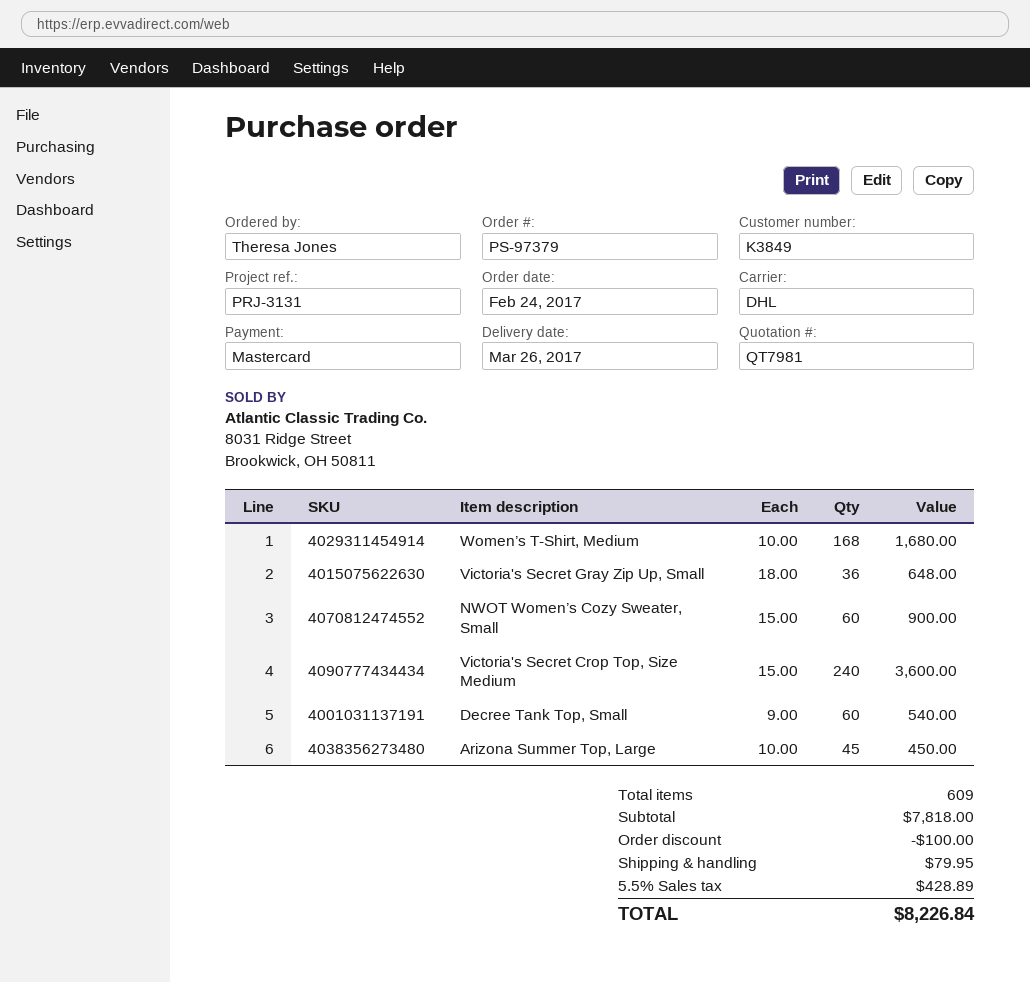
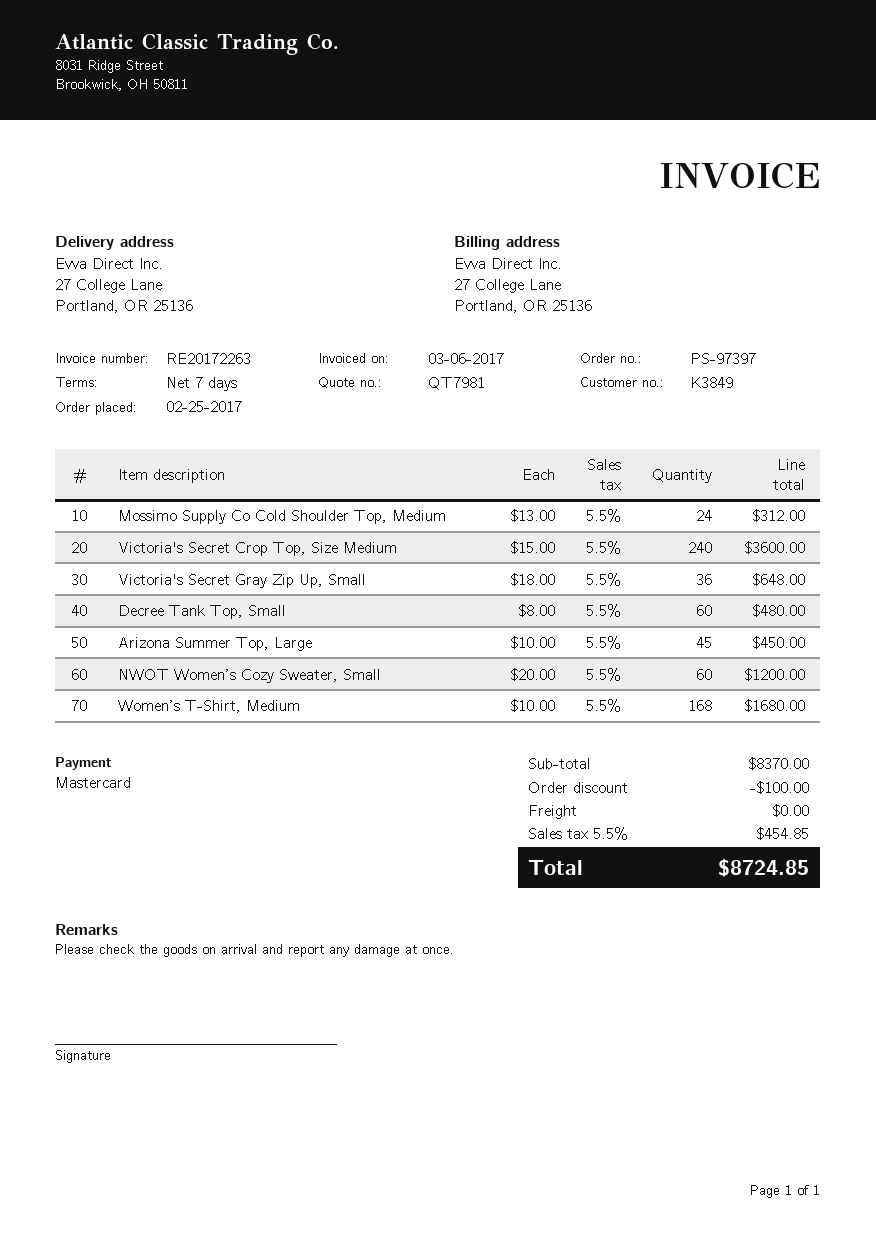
order number: PS-97379 -> PS-97397
order date: 2017-02-24 -> 2017-02-25
NWOT Women’s Cozy Sweater, Small: 60 x 15.00 = 900.00 -> 60 x 20.00 = 1200.00
Decree Tank Top, Small: 60 x 9.00 = 540.00 -> 60 x 8.00 = 480.00
Mossimo Supply Co Cold Shoulder Top, Medium: none -> 24 x 13.00 = 312.00
subtotal: 7818.00 -> 8370.00
shipping: 79.95 -> 0.00
tax: 5.5% = 428.89 -> 5.5% = 454.85
total: 8226.84 -> 8724.85

